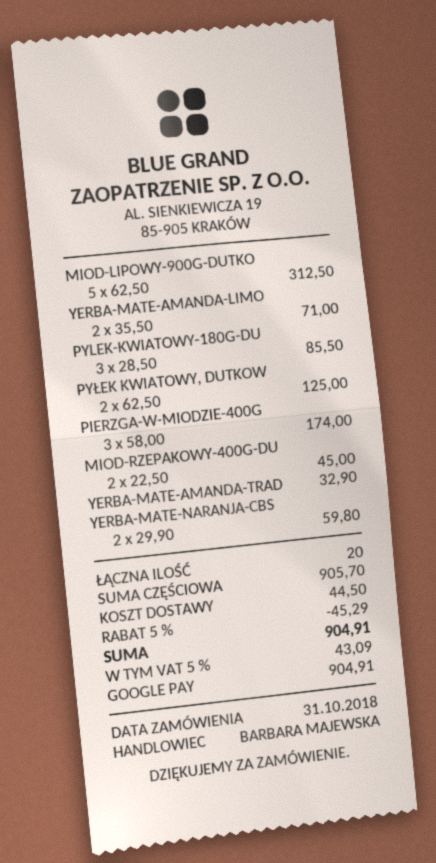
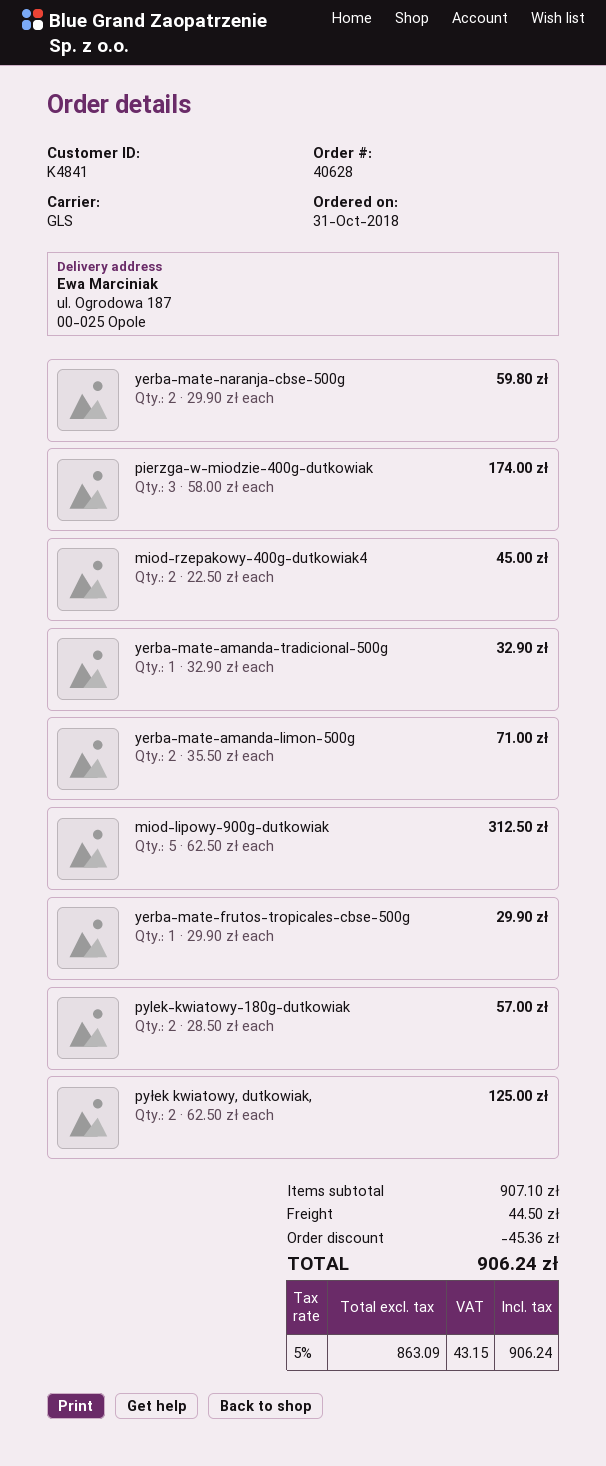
PYLEK-KWIATOWY-180G-DU: 3 x 28.50 = 85.50 -> 2 x 28.50 = 57.00
yerba-mate-frutos-tropicales-cbse-500g: none -> 1 x 29.90 = 29.90
subtotal: 905.70 -> 907.10
discount: 45.29 -> 45.36
tax: 5% = 43.09 -> 5% = 43.15
total: 904.91 -> 906.24

